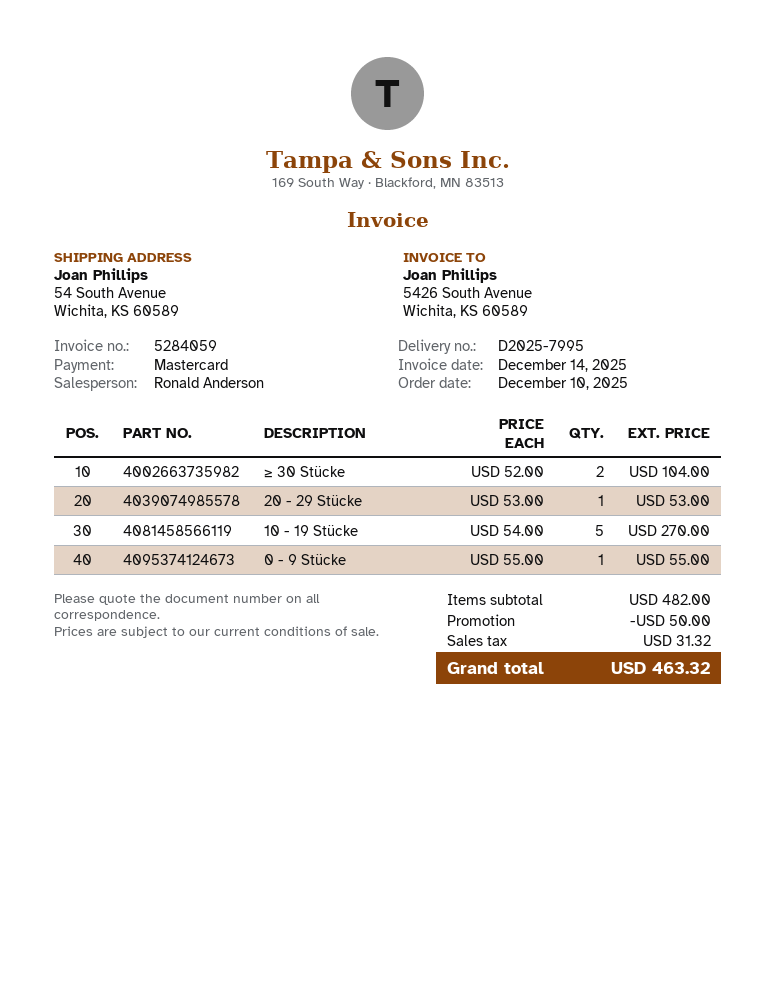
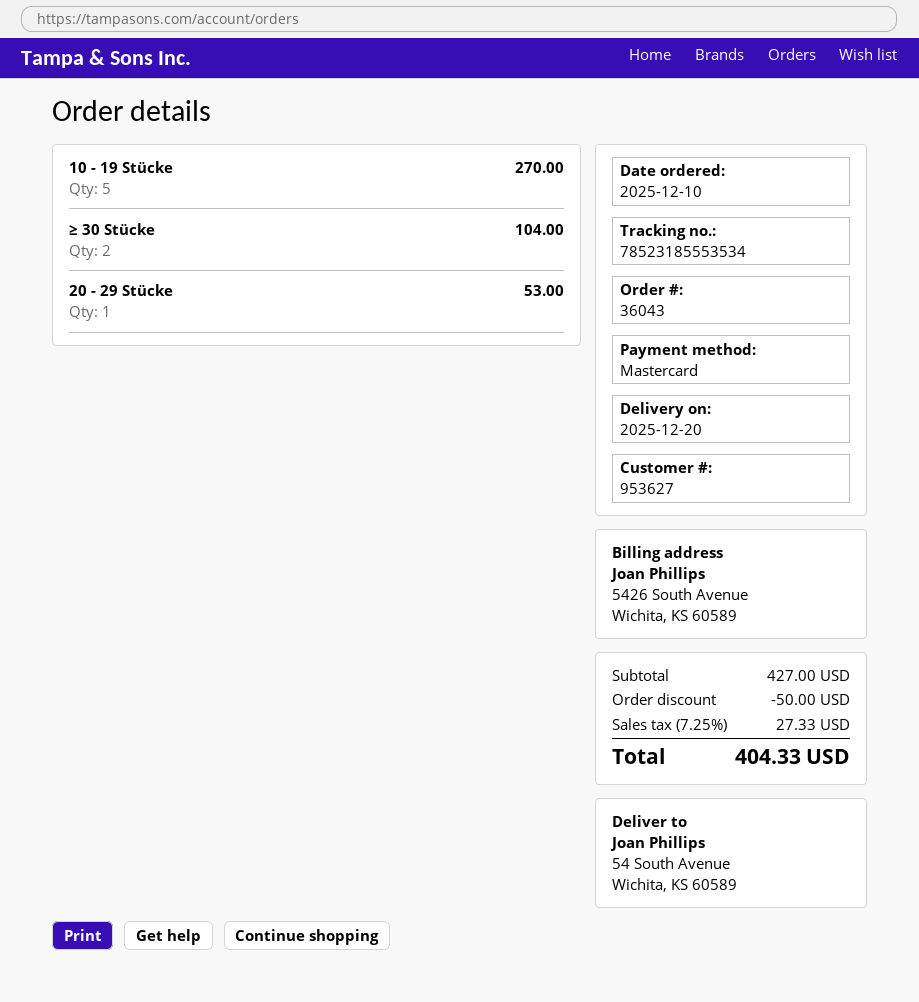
0 - 9 Stücke: 1 for 55.00 -> none
subtotal: 482.00 -> 427.00
tax: 31.32 -> 27.33
total: 463.32 -> 404.33

